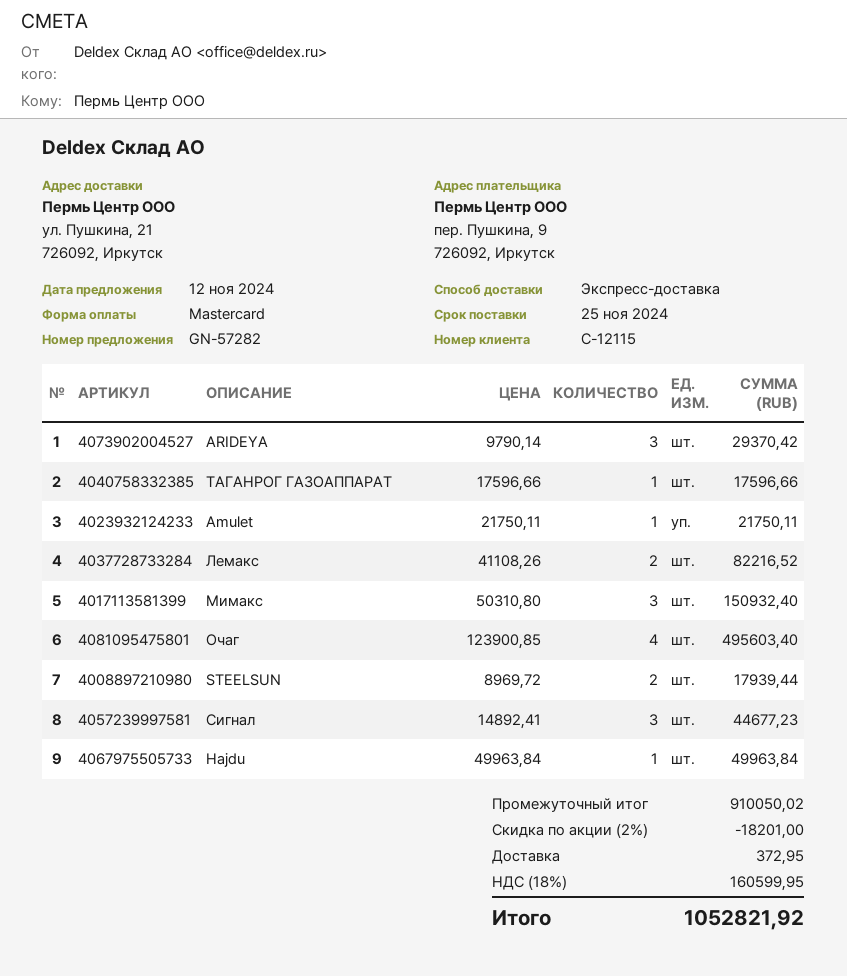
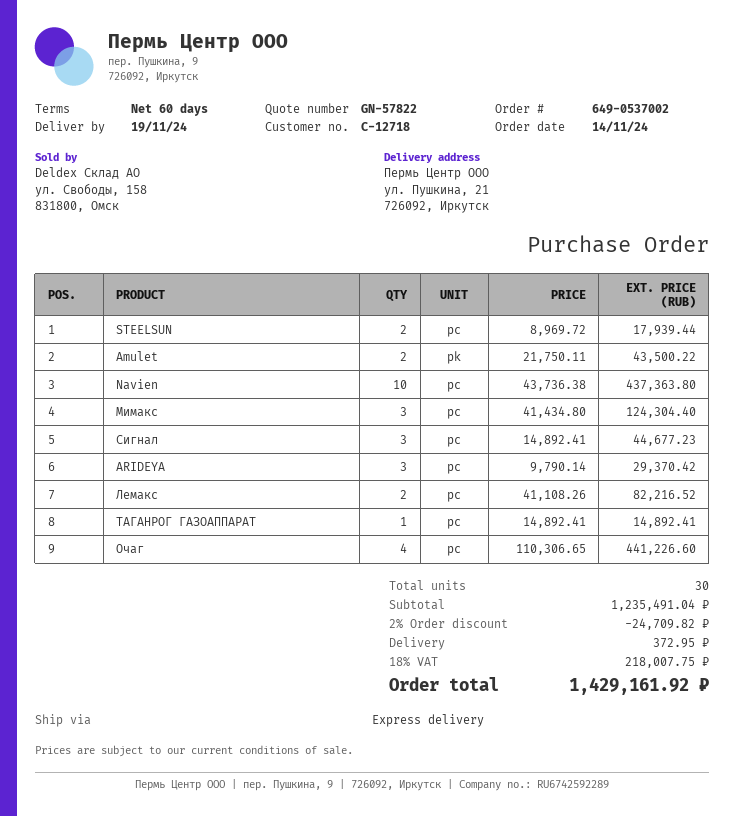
quote number: GN-57282 -> GN-57822
delivery date: 2024-11-25 -> 2024-11-19
customer number: C-12115 -> C-12718
ТАГАНРОГ ГАЗОАППАРАТ: 1 x 17596.66 = 17596.66 -> 1 x 14892.41 = 14892.41
Amulet: 1 x 21750.11 = 21750.11 -> 2 x 21750.11 = 43500.22
Мимакс: 3 x 50310.80 = 150932.40 -> 3 x 41434.80 = 124304.40
Очаг: 4 x 123900.85 = 495603.40 -> 4 x 110306.65 = 441226.60
Hajdu: 1 x 49963.84 = 49963.84 -> none
Navien: none -> 10 x 43736.38 = 437363.80
subtotal: 910050.02 -> 1235491.04
discount: 2% = 18201.00 -> 2% = 24709.82
tax: 18% = 160599.95 -> 18% = 218007.75
total: 1052821.92 -> 1429161.92

